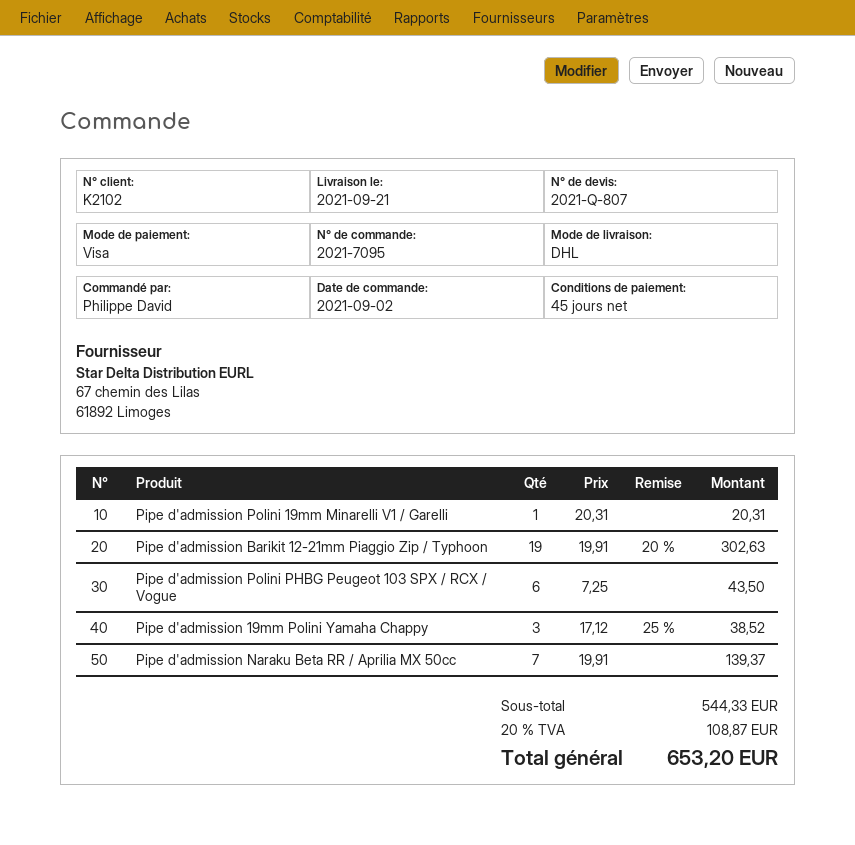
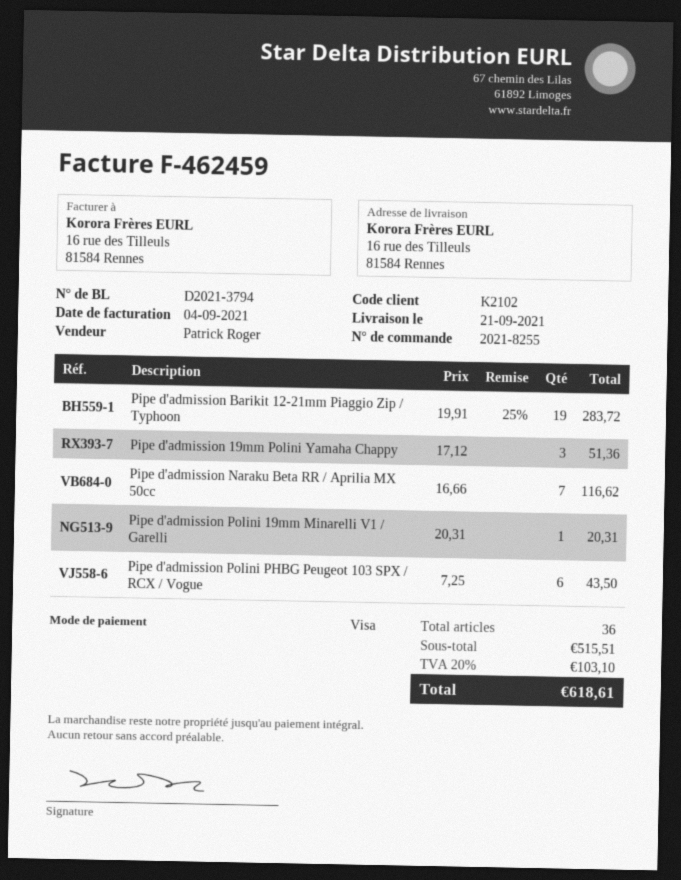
order number: 2021-7095 -> 2021-8255
Pipe d'admission Barikit 12-21mm Piaggio Zip / Typhoon: 19 x 19.91 - 20% = 302.63 -> 19 x 19.91 - 25% = 283.72
Pipe d'admission 19mm Polini Yamaha Chappy: 3 x 17.12 - 25% = 38.52 -> 3 x 17.12 = 51.36
Pipe d'admission Naraku Beta RR / Aprilia MX 50cc: 7 x 19.91 = 139.37 -> 7 x 16.66 = 116.62
subtotal: 544.33 -> 515.51
tax: 20% = 108.87 -> 20% = 103.10
total: 653.20 -> 618.61

